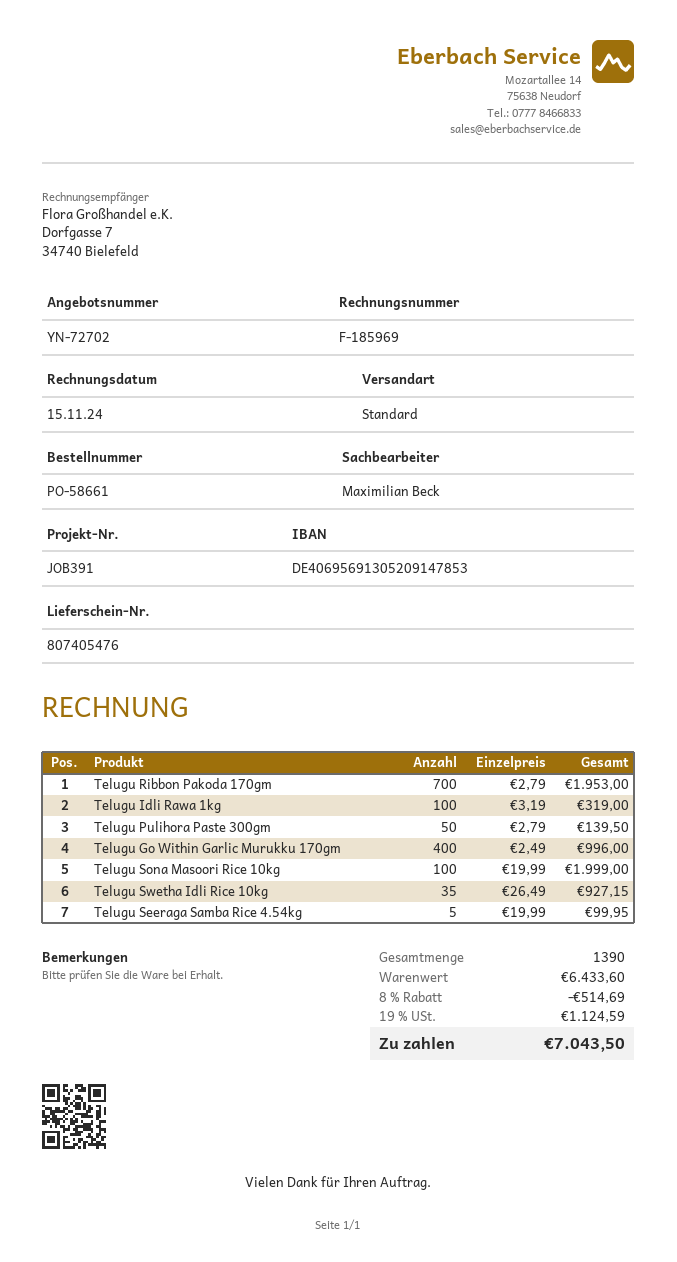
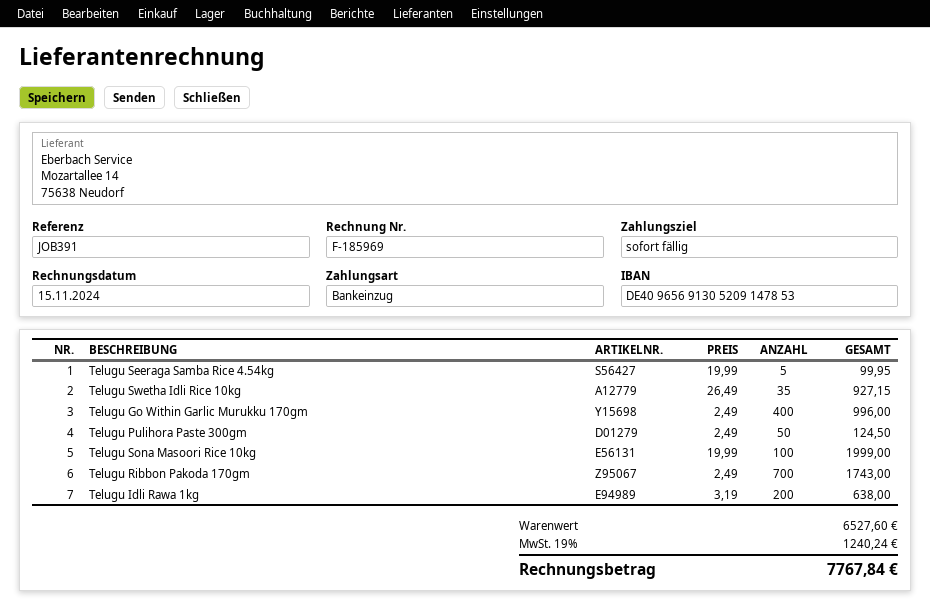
bank account: DE40695691305209147853 -> DE40965691305209147853
Telugu Ribbon Pakoda 170gm: 700 x 2.79 = 1953.00 -> 700 x 2.49 = 1743.00
Telugu Idli Rawa 1kg: 100 x 3.19 = 319.00 -> 200 x 3.19 = 638.00
Telugu Pulihora Paste 300gm: 50 x 2.79 = 139.50 -> 50 x 2.49 = 124.50
subtotal: 6433.60 -> 6527.60
discount: 8% = 514.69 -> none
tax: 19% = 1124.59 -> 19% = 1240.24
total: 7043.50 -> 7767.84

